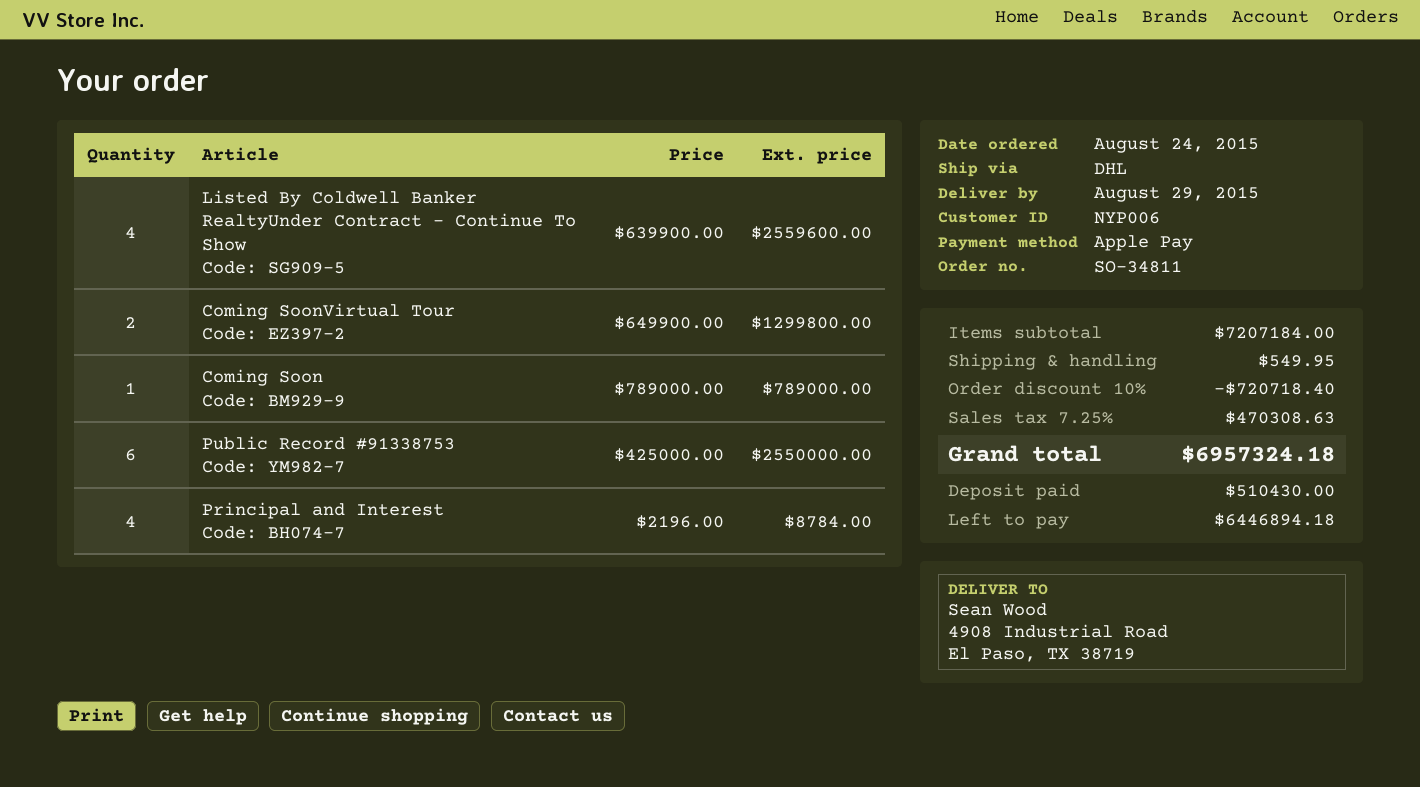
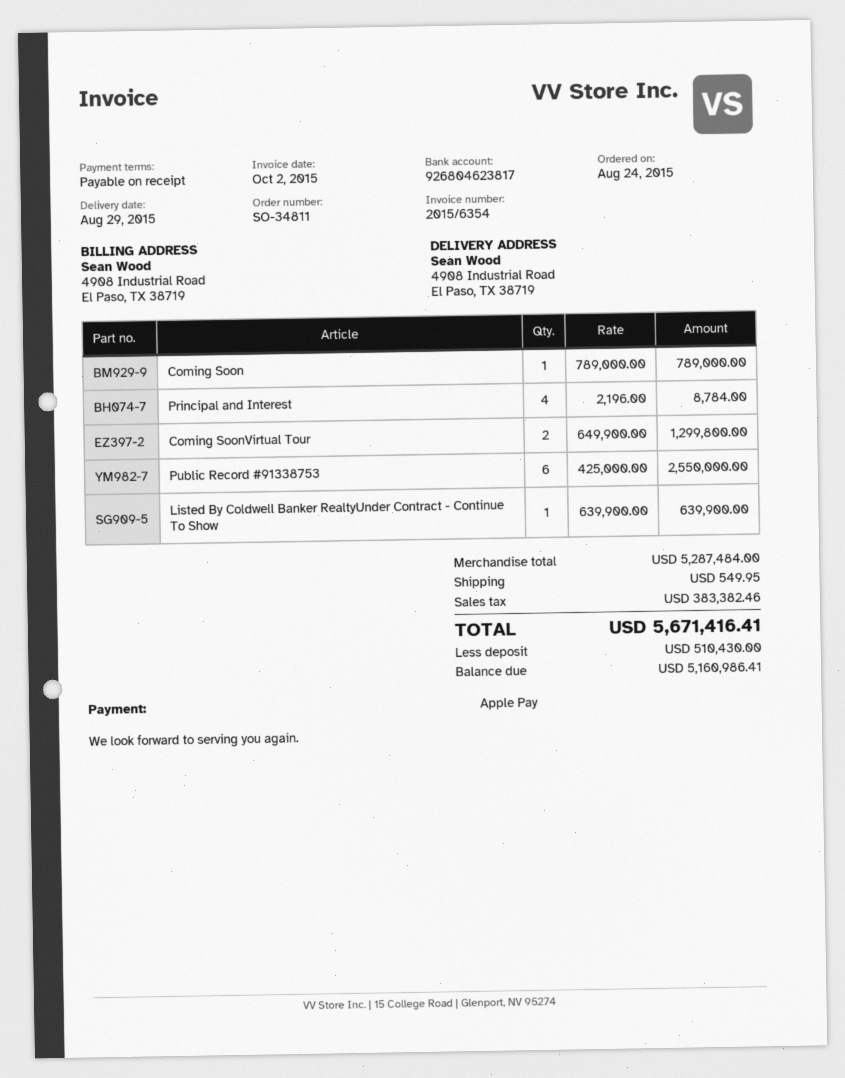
Listed By Coldwell Banker RealtyUnder Contract - Continue To Show: 4 x 639900.00 = 2559600.00 -> 1 x 639900.00 = 639900.00
subtotal: 7207184.00 -> 5287484.00
discount: 10% = 720718.40 -> none
tax: 470308.63 -> 383382.46
total: 6957324.18 -> 5671416.41
balance: 6446894.18 -> 5160986.41

